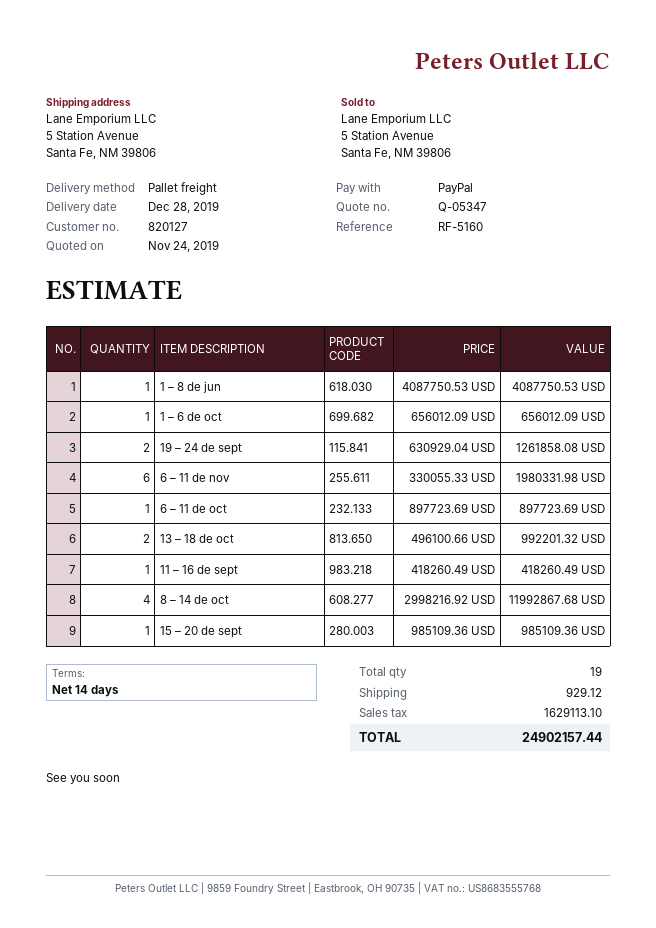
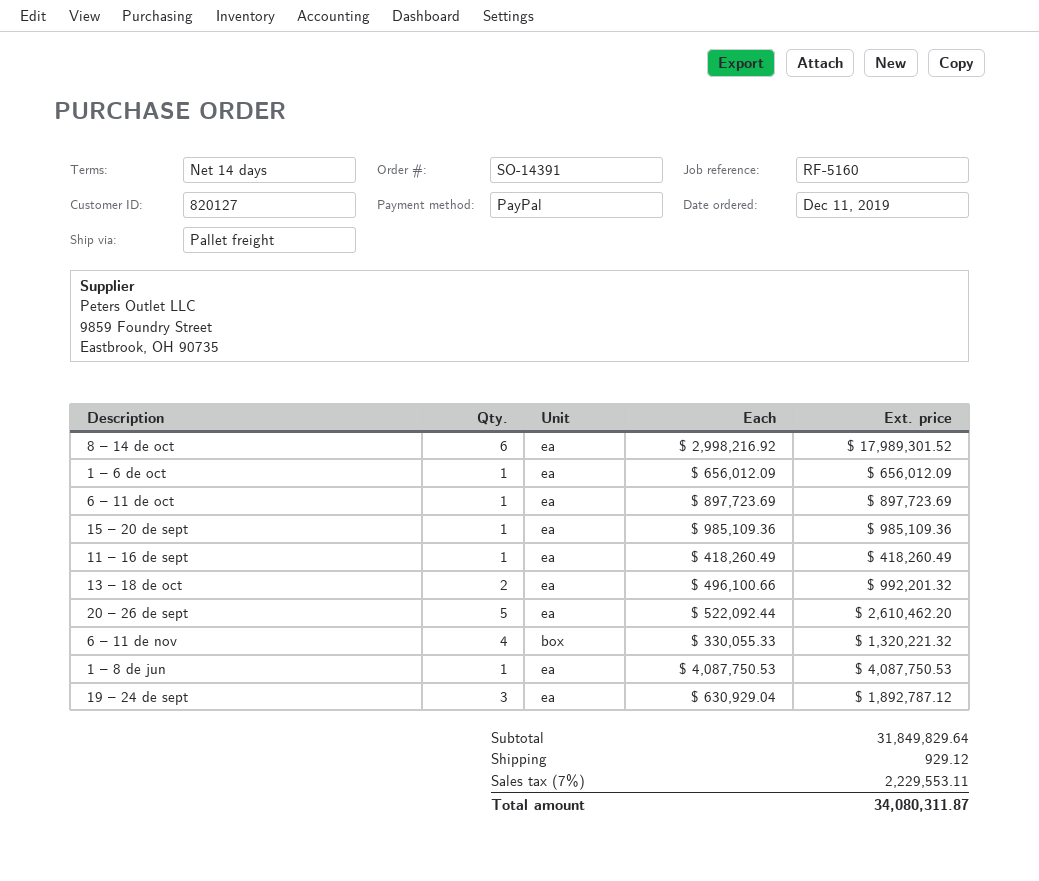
19 – 24 de sept: 2 x 630929.04 = 1261858.08 -> 3 x 630929.04 = 1892787.12
6 – 11 de nov: 6 x 330055.33 = 1980331.98 -> 4 x 330055.33 = 1320221.32
8 – 14 de oct: 4 x 2998216.92 = 11992867.68 -> 6 x 2998216.92 = 17989301.52
20 – 26 de sept: none -> 5 x 522092.44 = 2610462.20
tax: 1629113.10 -> 2229553.11
total: 24902157.44 -> 34080311.87

